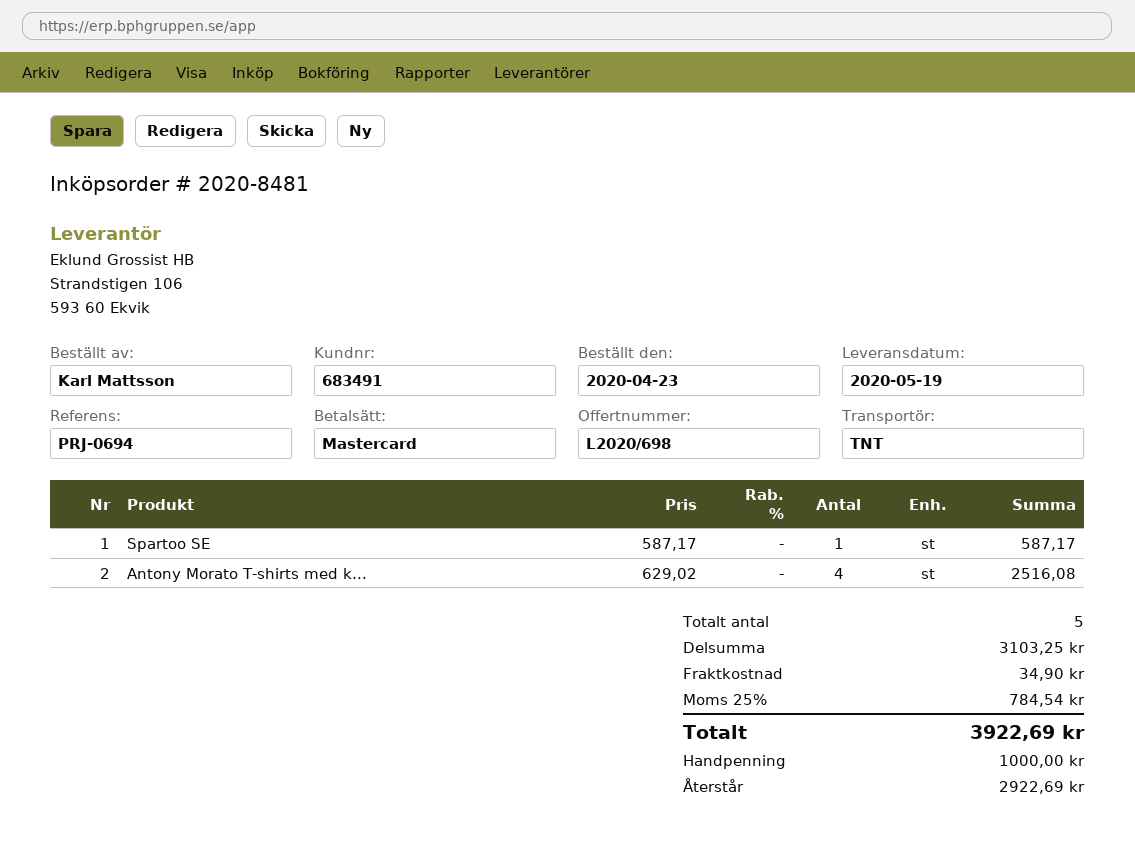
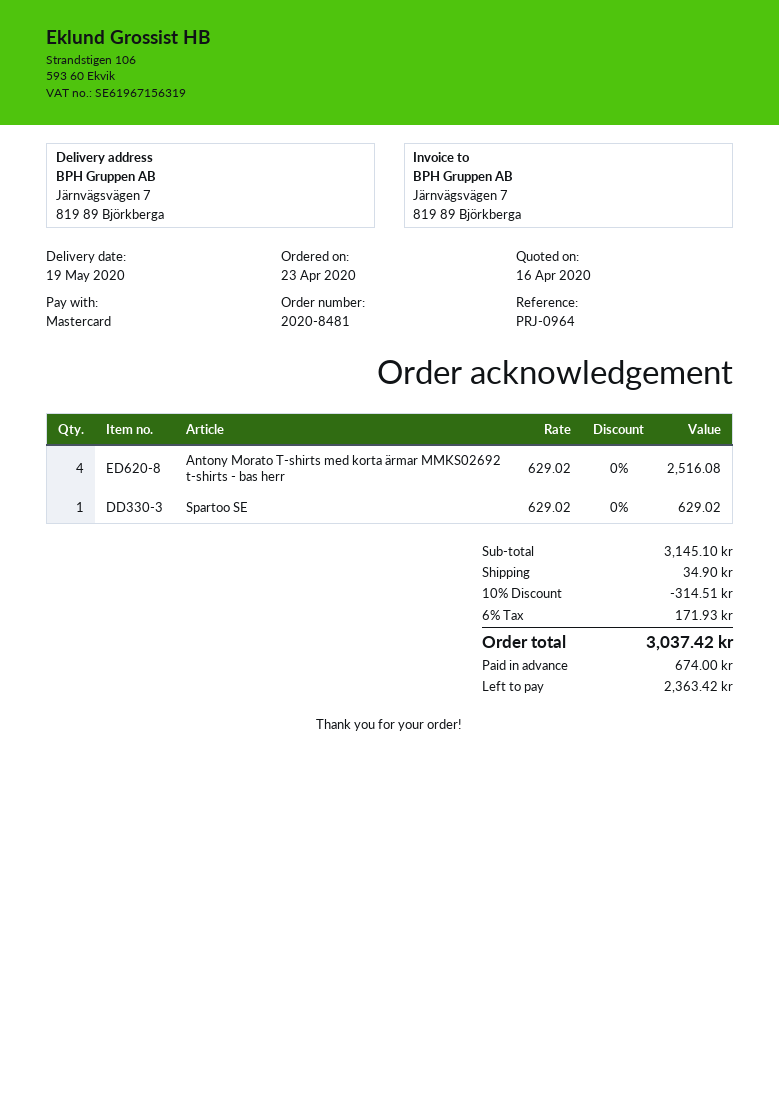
reference: PRJ-0694 -> PRJ-0964
Spartoo SE: 1 x 587.17 = 587.17 -> 1 x 629.02 = 629.02
subtotal: 3103.25 -> 3145.10
discount: none -> 10% = 314.51
tax: 25% = 784.54 -> 6% = 171.93
total: 3922.69 -> 3037.42
deposit: 1000.00 -> 674.00
balance: 2922.69 -> 2363.42

